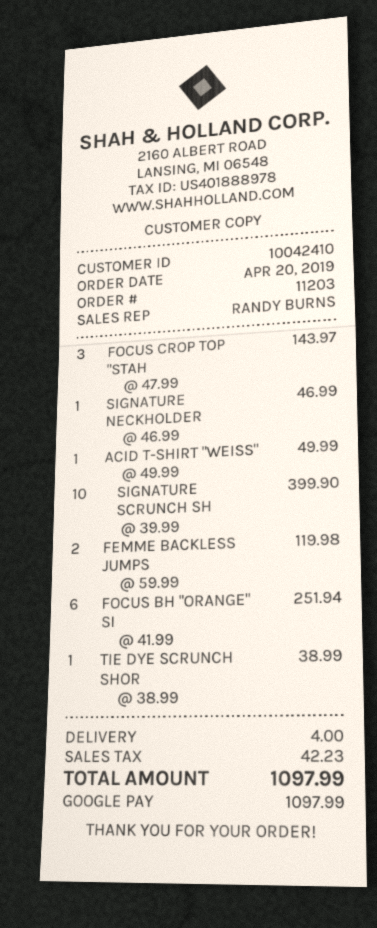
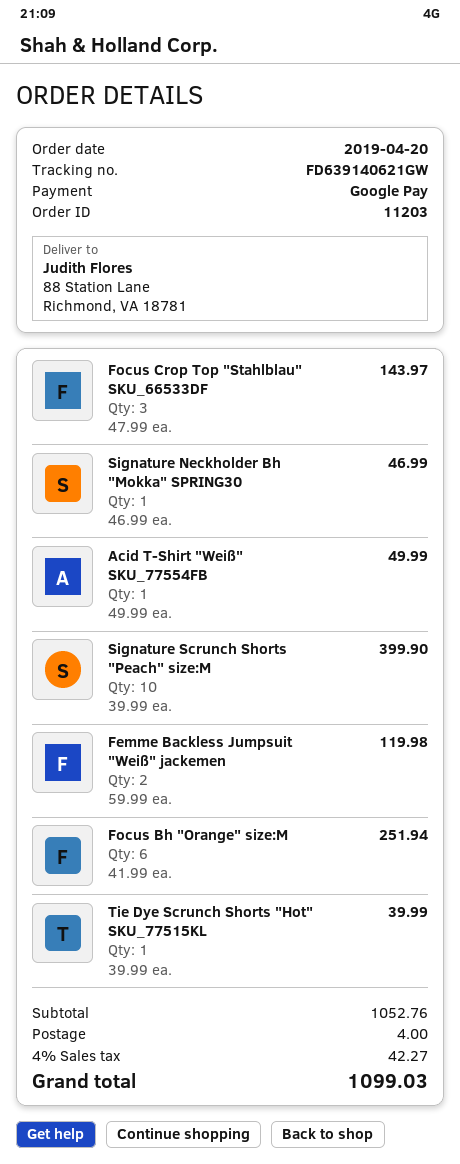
TIE DYE SCRUNCH SHOR: 1 x 38.99 = 38.99 -> 1 x 39.99 = 39.99
tax: 42.23 -> 42.27
total: 1097.99 -> 1099.03

